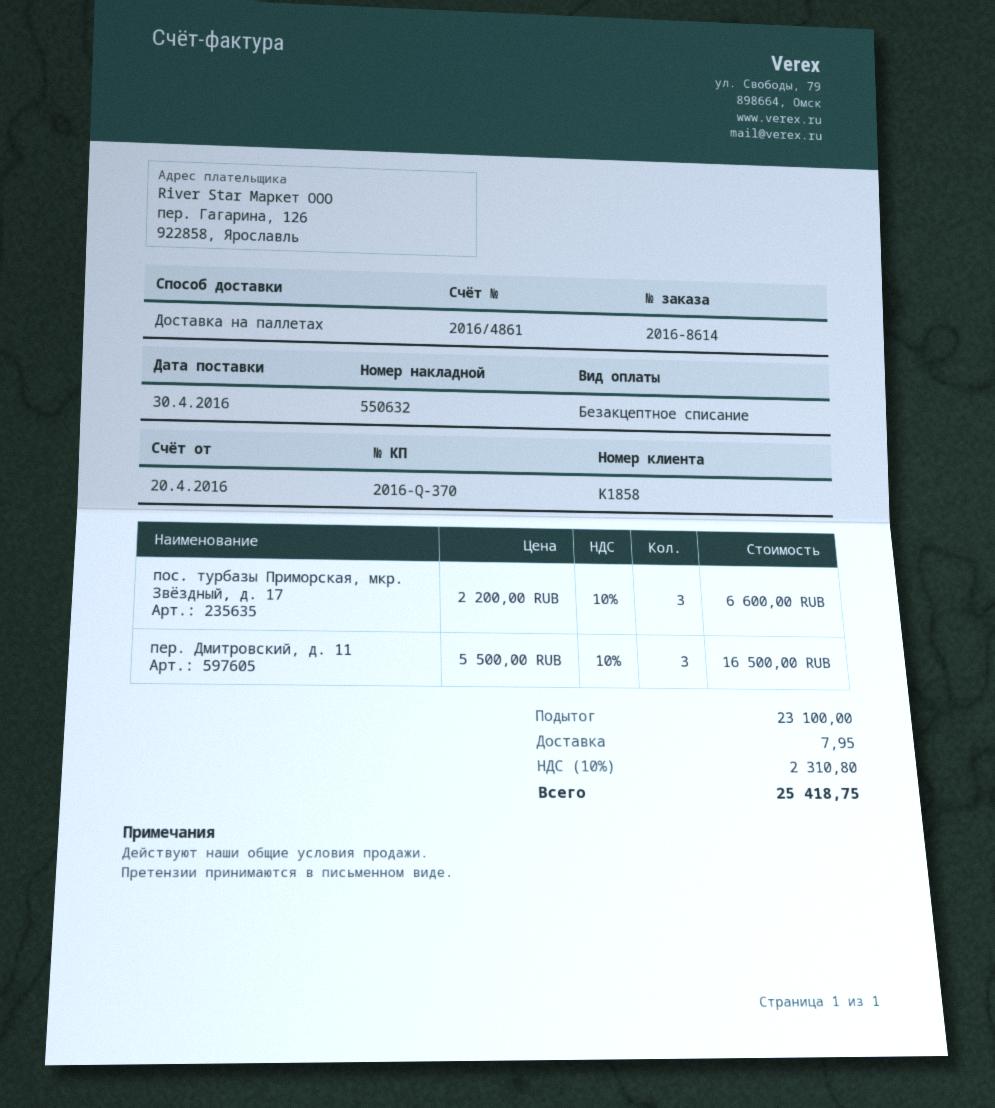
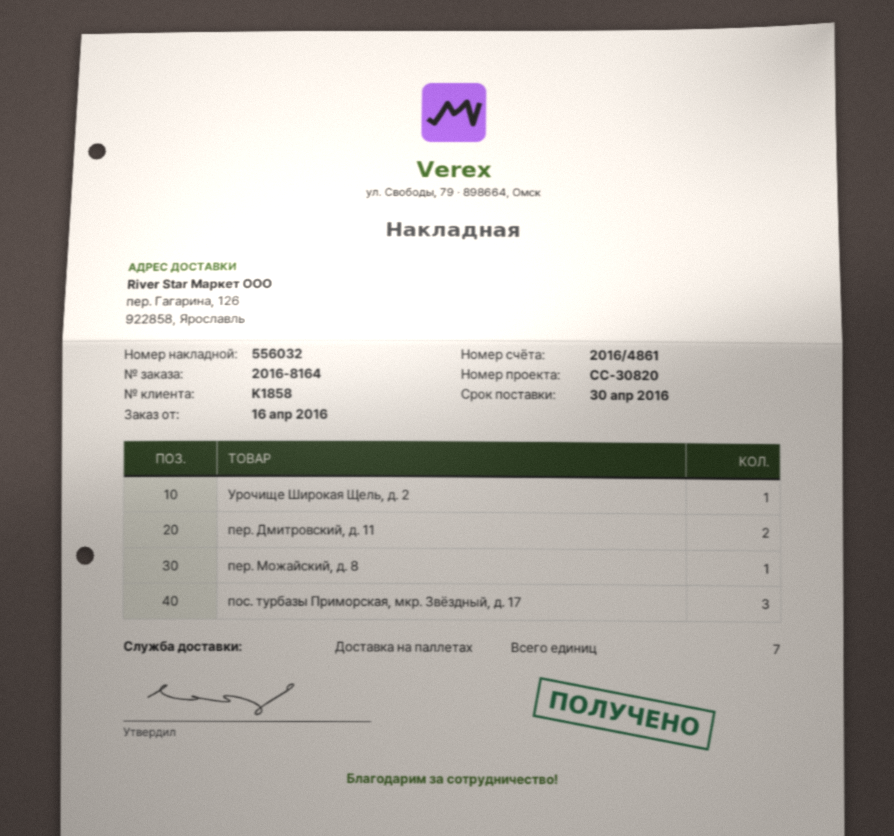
order number: 2016-8614 -> 2016-8164
delivery note number: 550632 -> 556032
пер. Дмитровский, д. 11: 3 -> 2
Урочище Широкая Щель, д. 2: none -> 1
пер. Можайский, д. 8: none -> 1

